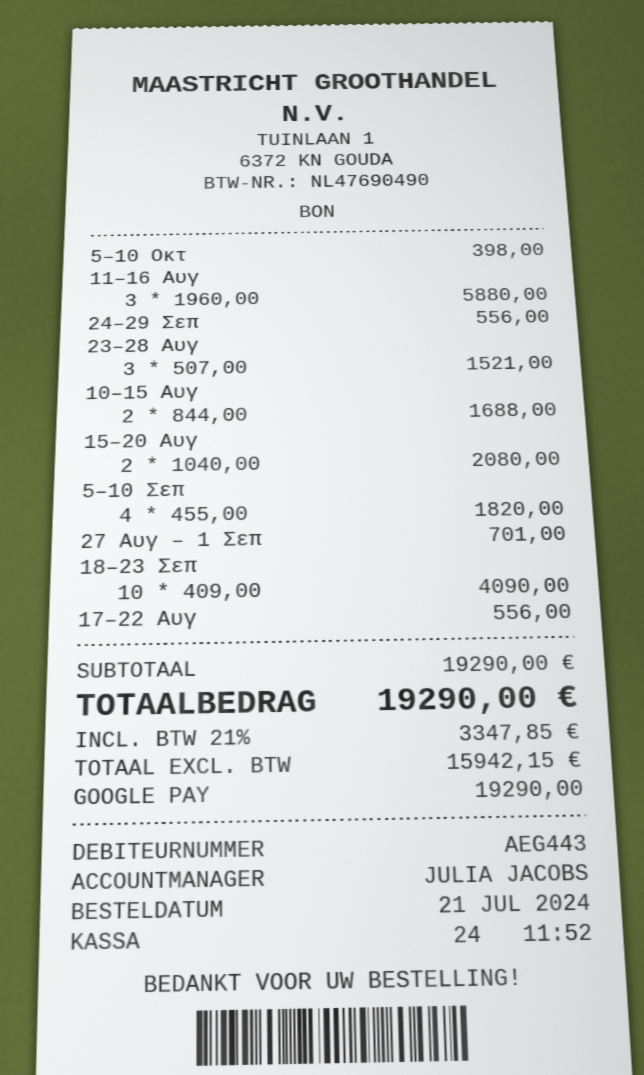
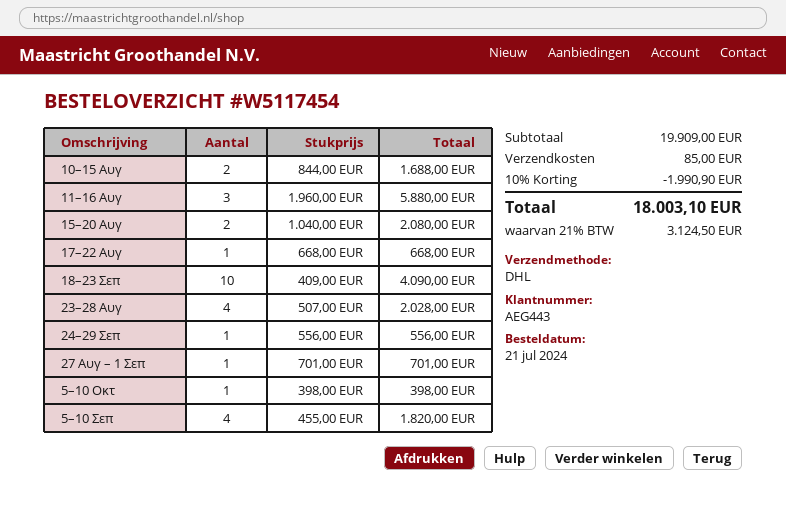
23–28 Αυγ: 3 x 507.00 = 1521.00 -> 4 x 507.00 = 2028.00
17–22 Αυγ: 1 x 556.00 = 556.00 -> 1 x 668.00 = 668.00
subtotal: 19290.00 -> 19909.00
discount: none -> 10% = 1990.90
shipping: none -> 85.00
tax: 21% = 3347.85 -> 21% = 3124.50
total: 19290.00 -> 18003.10

